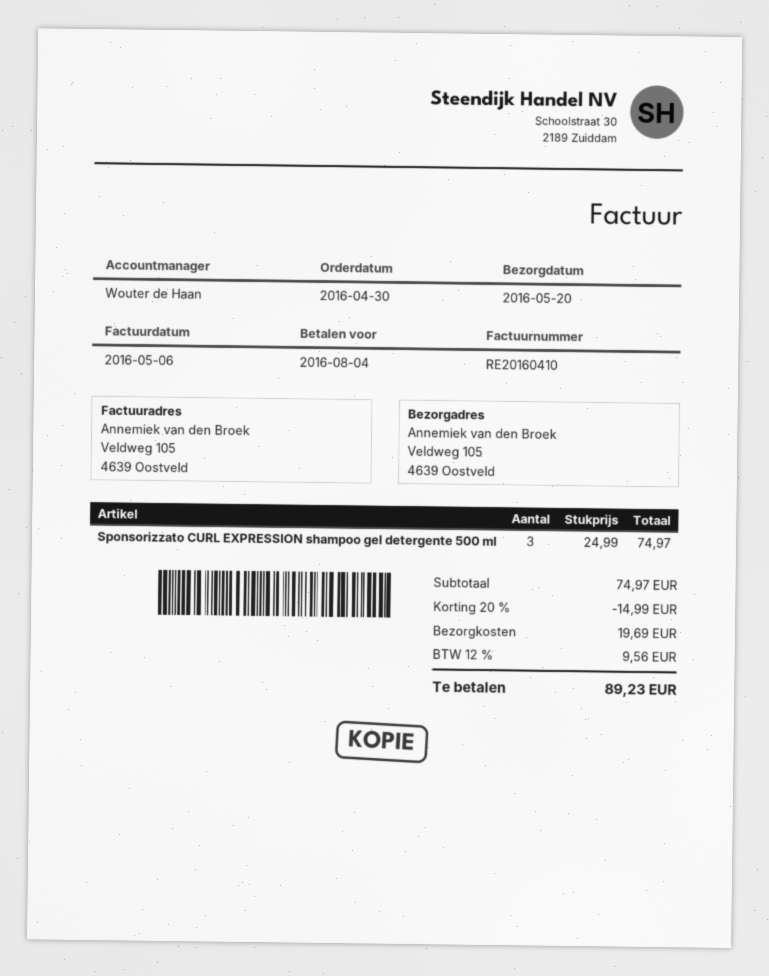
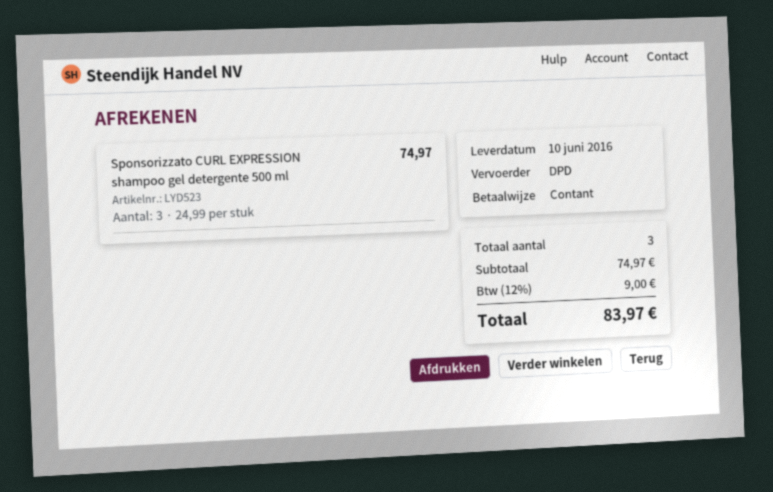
delivery date: 2016-05-20 -> 2016-06-10
discount: 20% = 14.99 -> none
shipping: 19.69 -> none
tax: 12% = 9.56 -> 12% = 9.00
total: 89.23 -> 83.97

